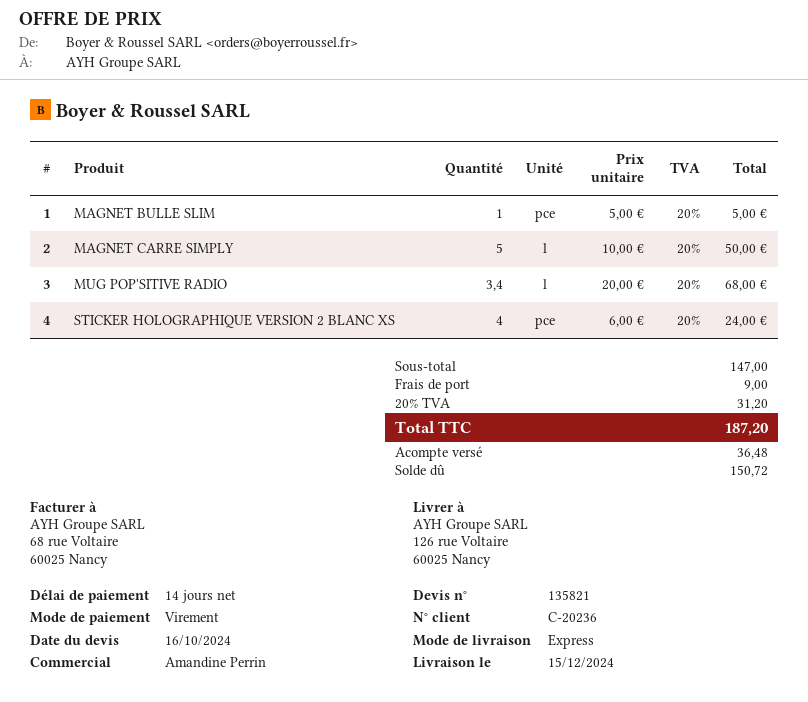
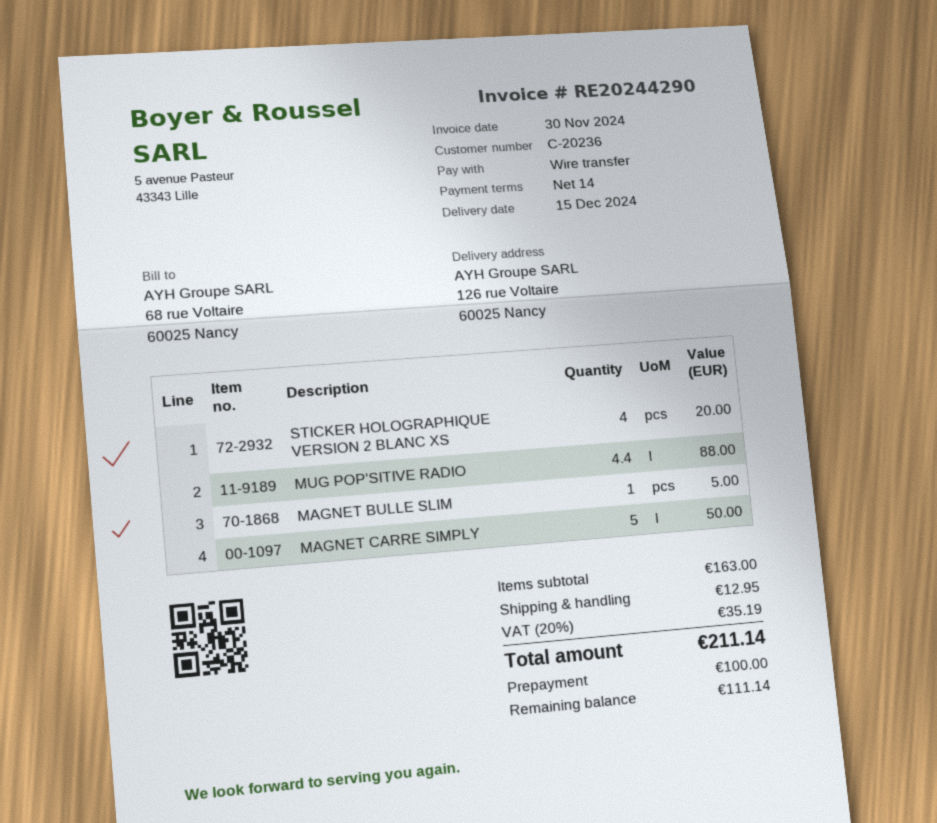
MUG POP'SITIVE RADIO: 3.4 for 68.00 -> 4.4 for 88.00
STICKER HOLOGRAPHIQUE VERSION 2 BLANC XS: 4 for 24.00 -> 4 for 20.00
subtotal: 147.00 -> 163.00
shipping: 9.00 -> 12.95
tax: 20% = 31.20 -> 20% = 35.19
total: 187.20 -> 211.14
deposit: 36.48 -> 100.00
balance: 150.72 -> 111.14

